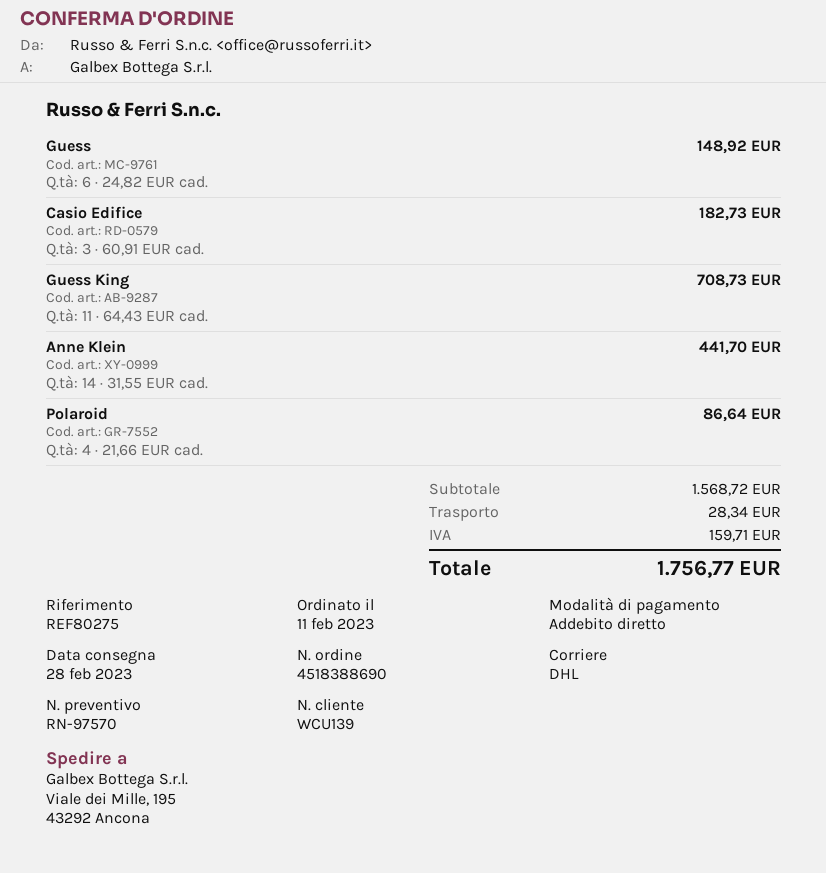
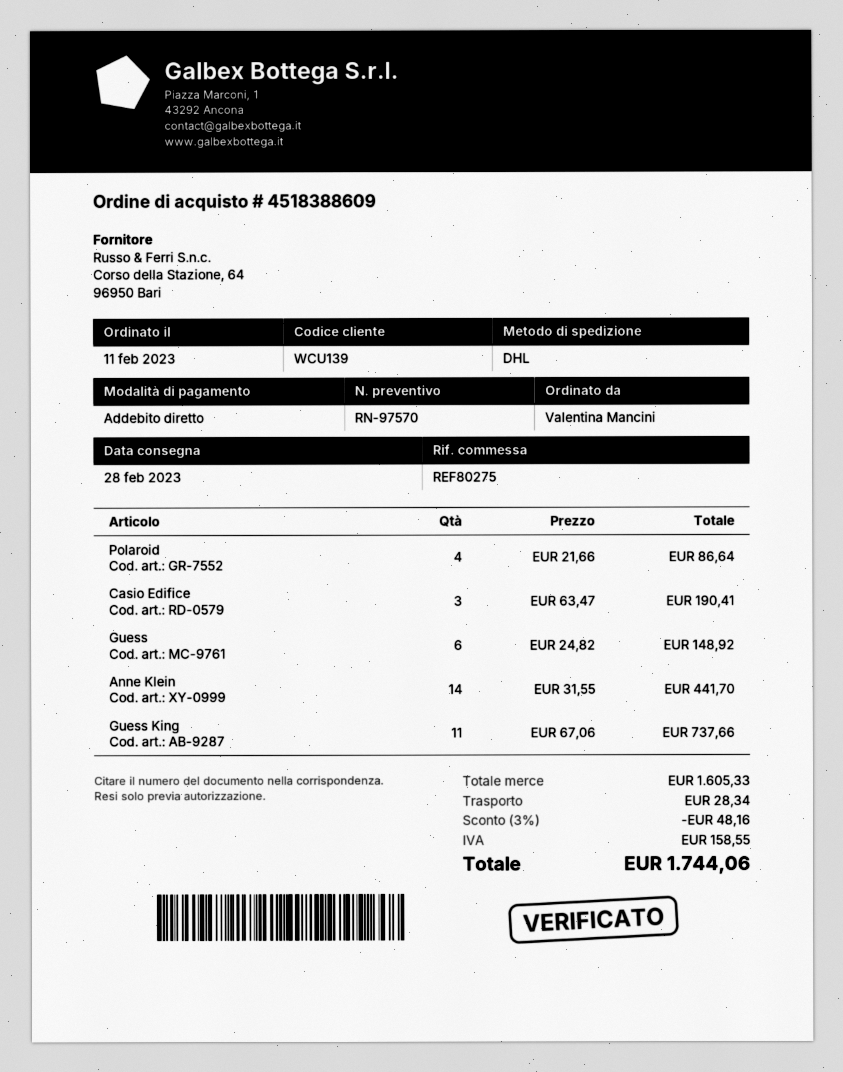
order number: 4518388690 -> 4518388609
Casio Edifice: 3 x 60.91 = 182.73 -> 3 x 63.47 = 190.41
Guess King: 11 x 64.43 = 708.73 -> 11 x 67.06 = 737.66
subtotal: 1568.72 -> 1605.33
discount: none -> 3% = 48.16
tax: 159.71 -> 158.55
total: 1756.77 -> 1744.06

